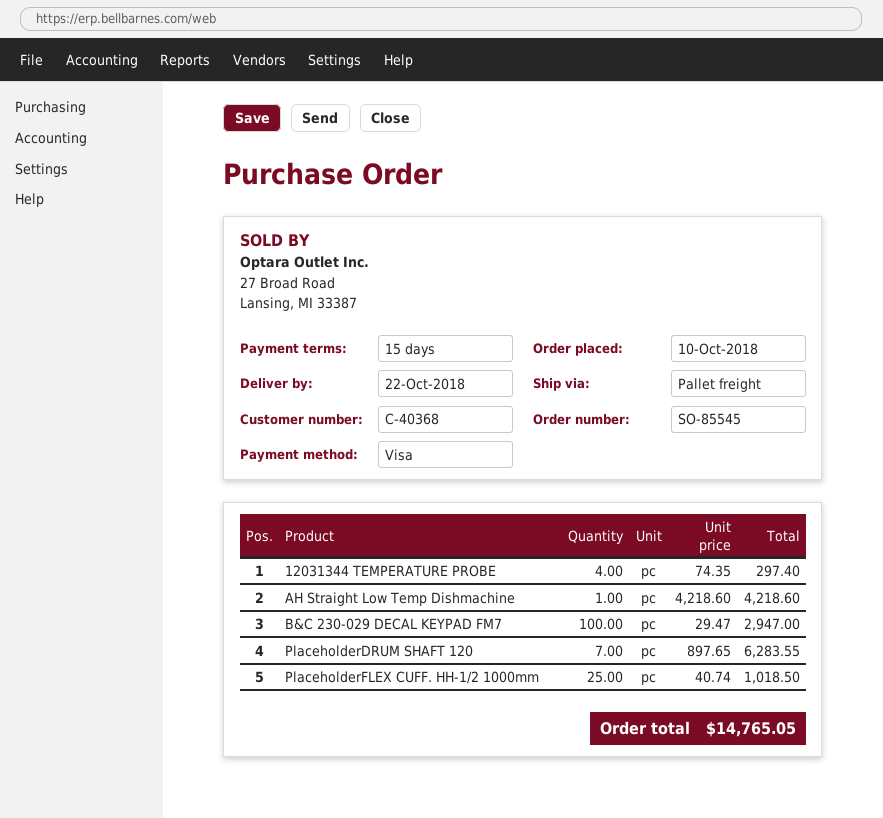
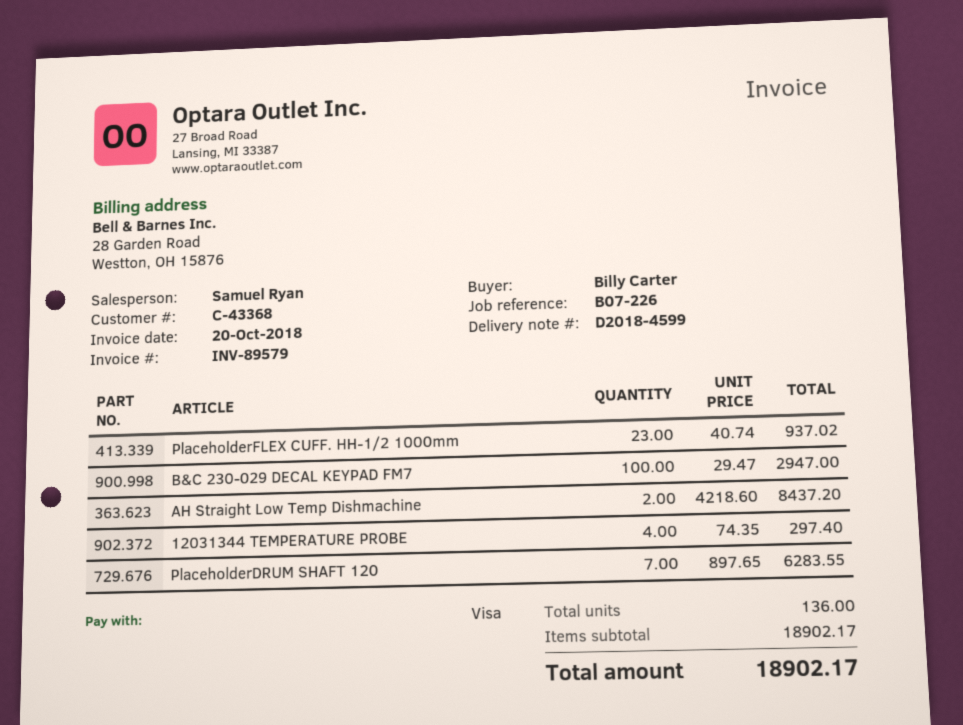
customer number: C-40368 -> C-43368
AH Straight Low Temp Dishmachine: 1 x 4218.60 = 4218.60 -> 2 x 4218.60 = 8437.20
PlaceholderFLEX CUFF. HH-1/2 1000mm: 25 x 40.74 = 1018.50 -> 23 x 40.74 = 937.02
total: 14765.05 -> 18902.17

